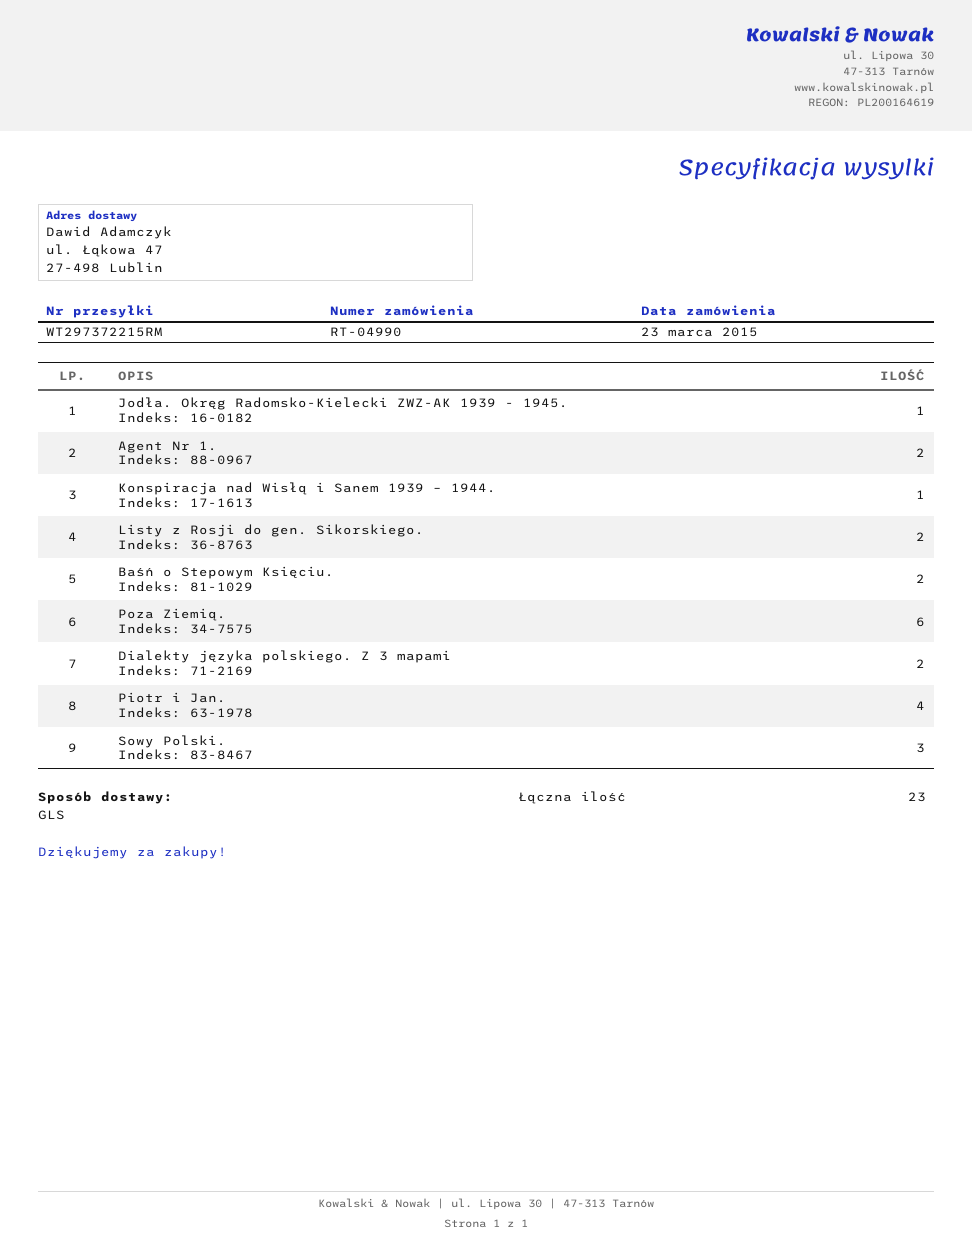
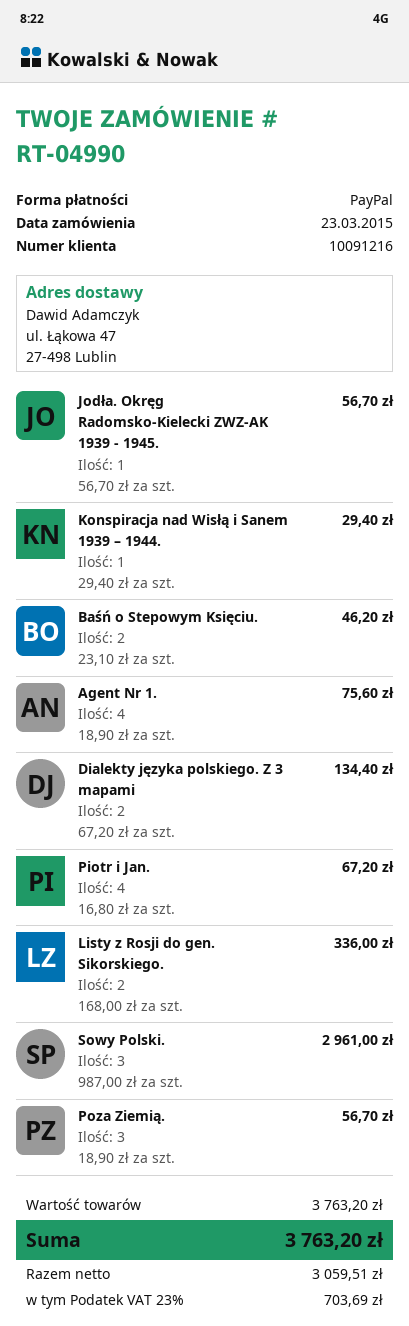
Agent Nr 1.: 2 -> 4
Poza Ziemią.: 6 -> 3

